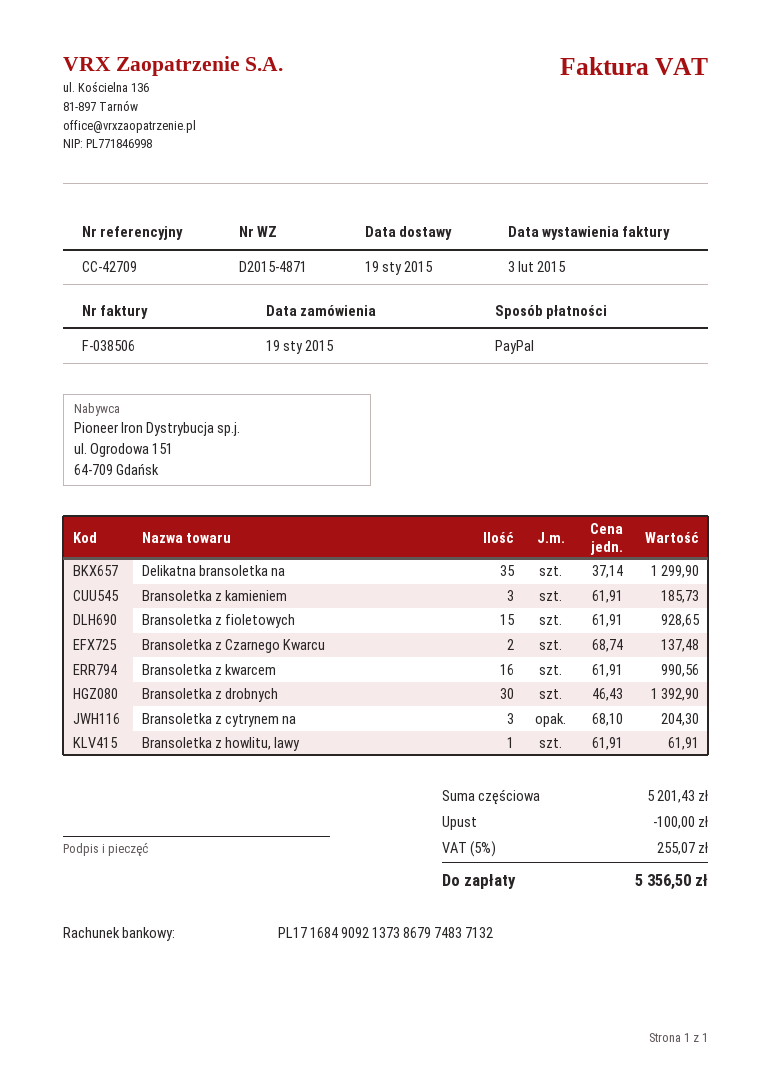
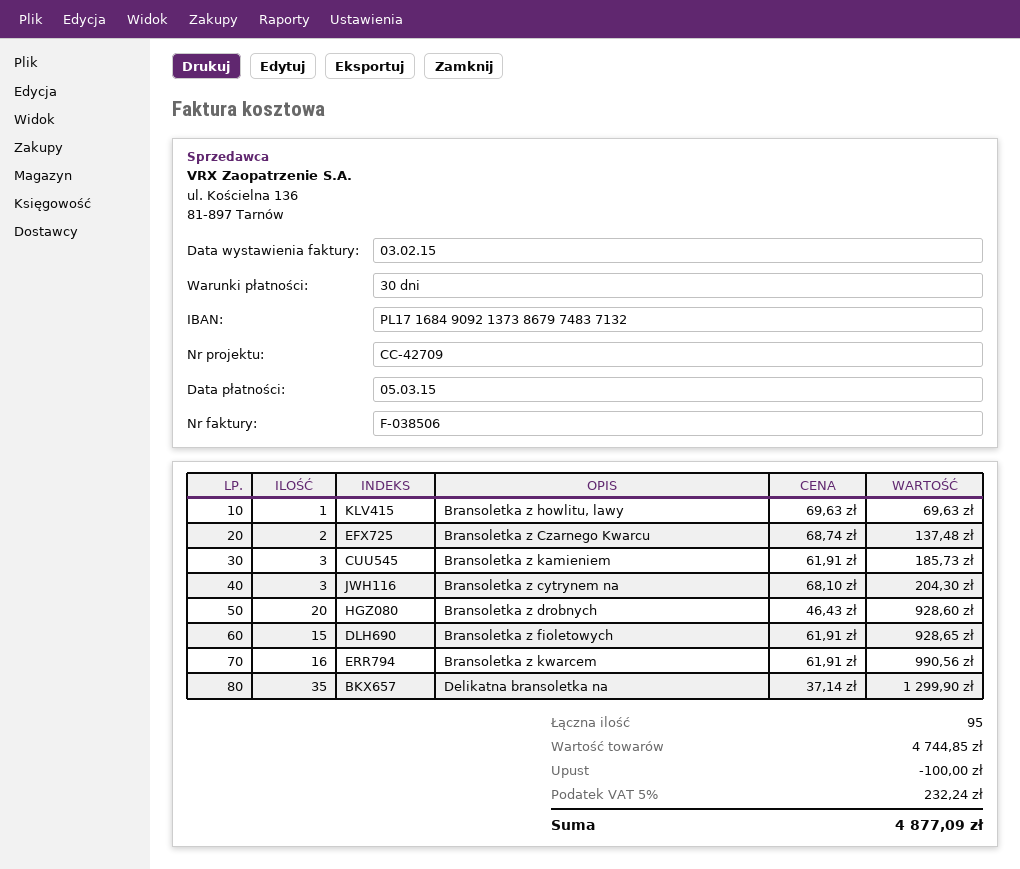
Bransoletka z drobnych: 30 x 46.43 = 1392.90 -> 20 x 46.43 = 928.60
Bransoletka z howlitu, lawy: 1 x 61.91 = 61.91 -> 1 x 69.63 = 69.63
subtotal: 5201.43 -> 4744.85
tax: 5% = 255.07 -> 5% = 232.24
total: 5356.50 -> 4877.09

